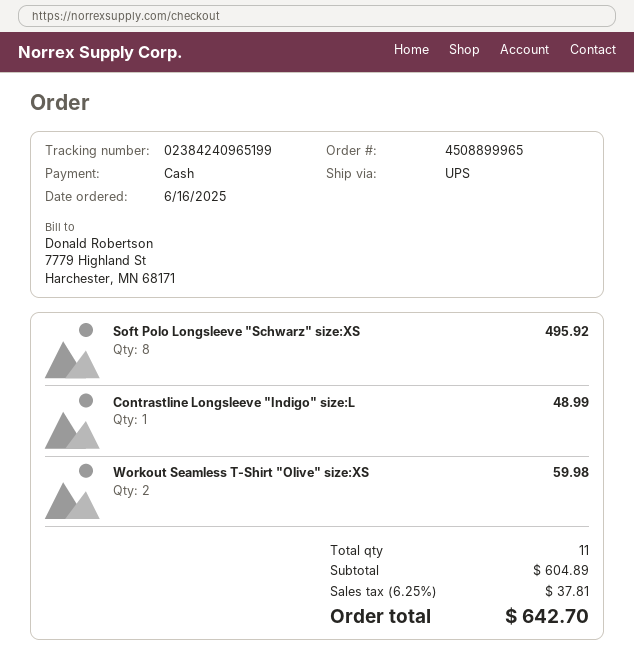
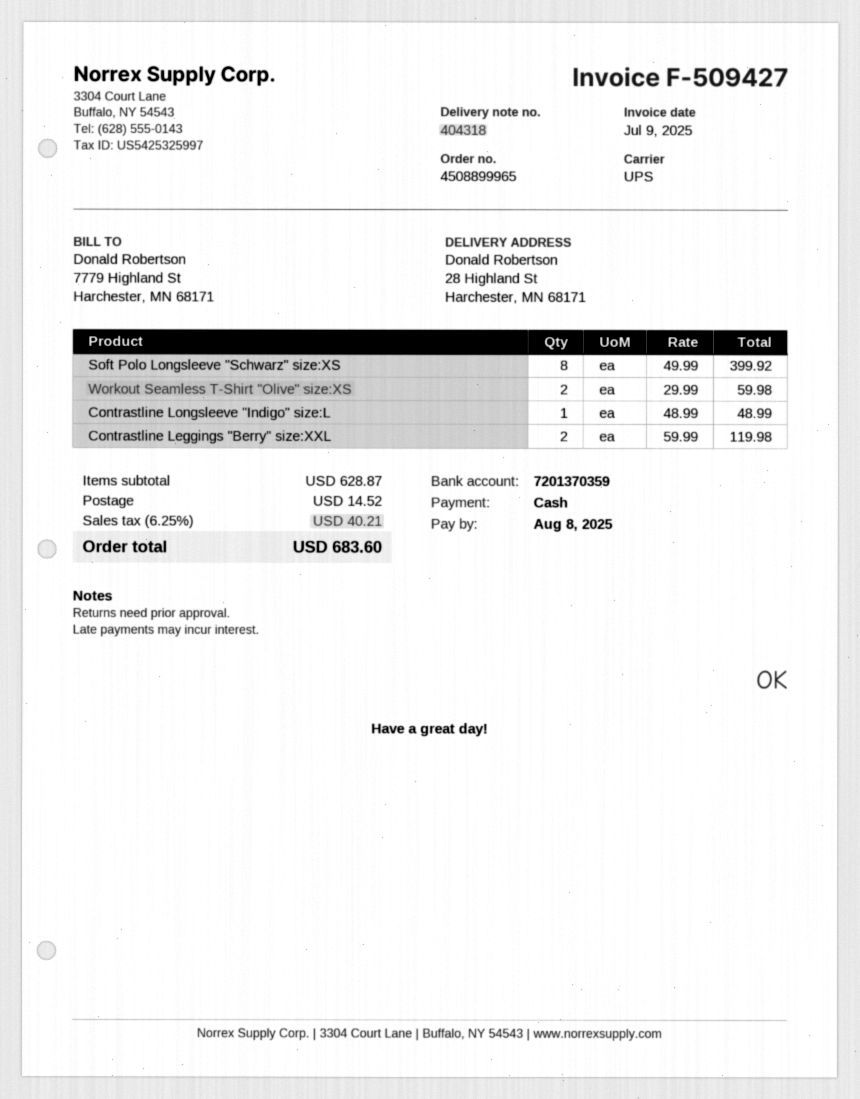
Soft Polo Longsleeve "Schwarz" size:XS: 8 for 495.92 -> 8 for 399.92
Contrastline Leggings "Berry" size:XXL: none -> 2 for 119.98
subtotal: 604.89 -> 628.87
shipping: none -> 14.52
tax: 6.25% = 37.81 -> 6.25% = 40.21
total: 642.70 -> 683.60

